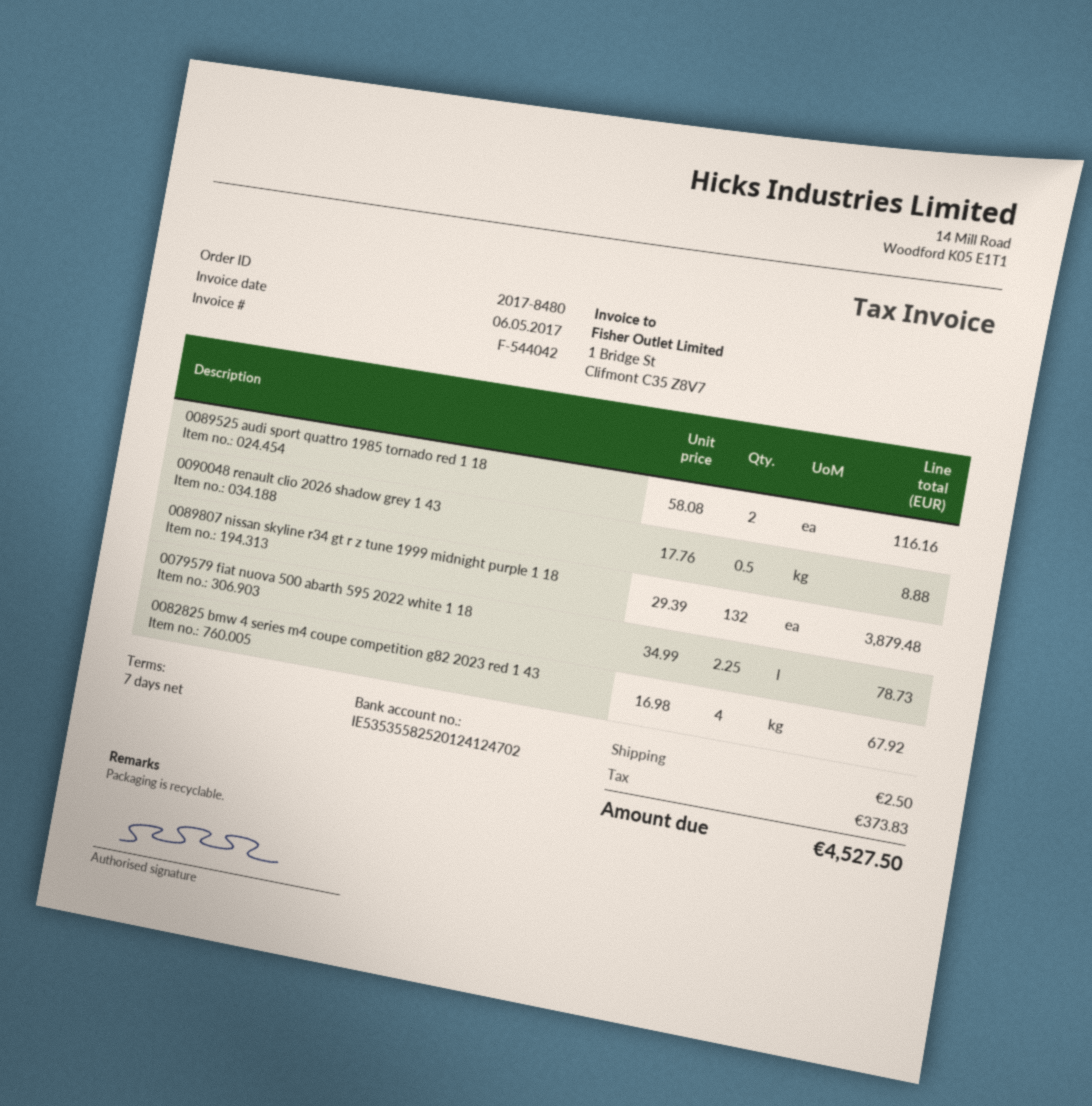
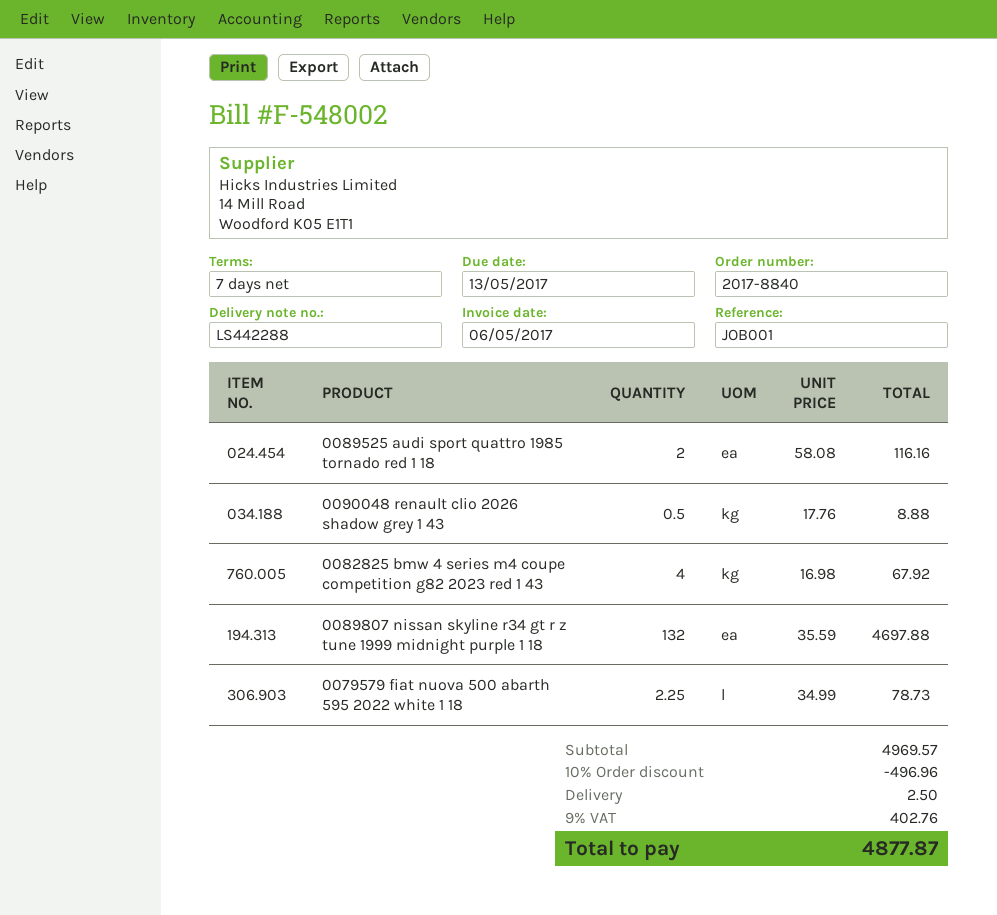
order number: 2017-8480 -> 2017-8840
invoice number: F-544042 -> F-548002
0089807 nissan skyline r34 gt r z tune 1999 midnight purple 1 18: 132 x 29.39 = 3879.48 -> 132 x 35.59 = 4697.88
discount: none -> 10% = 496.96
tax: 373.83 -> 402.76
total: 4527.50 -> 4877.87

